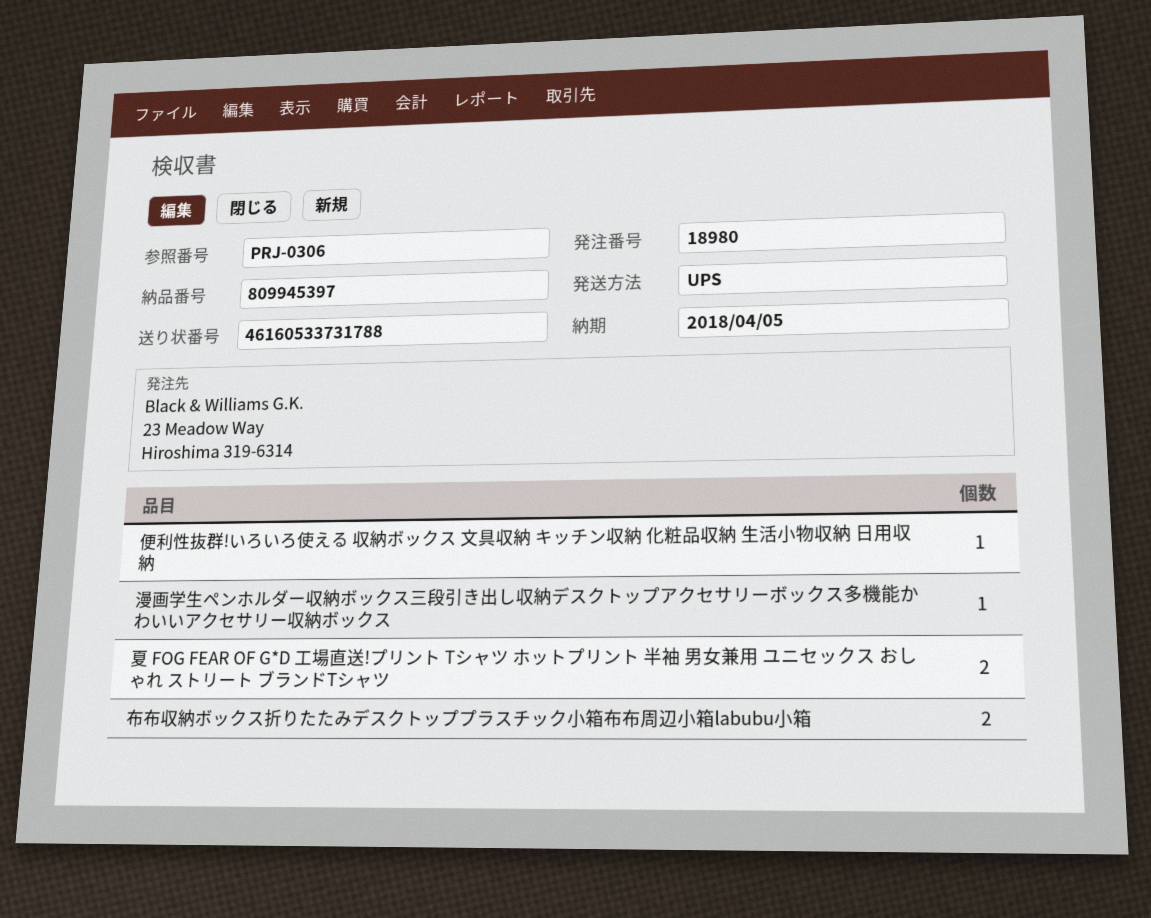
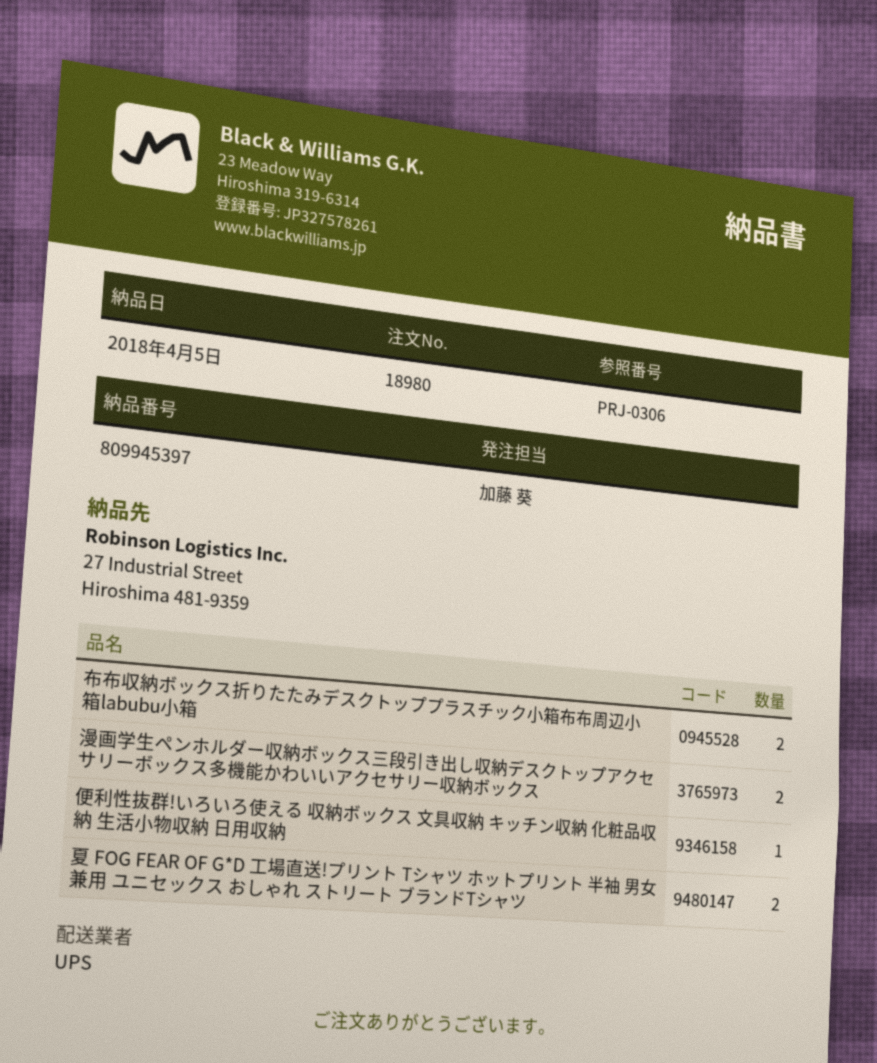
漫画学生ペンホルダー収納ボックス三段引き出し収納デスクトップアクセサリーボックス多機能かわいいアクセサリー収納ボックス: 1 -> 2

